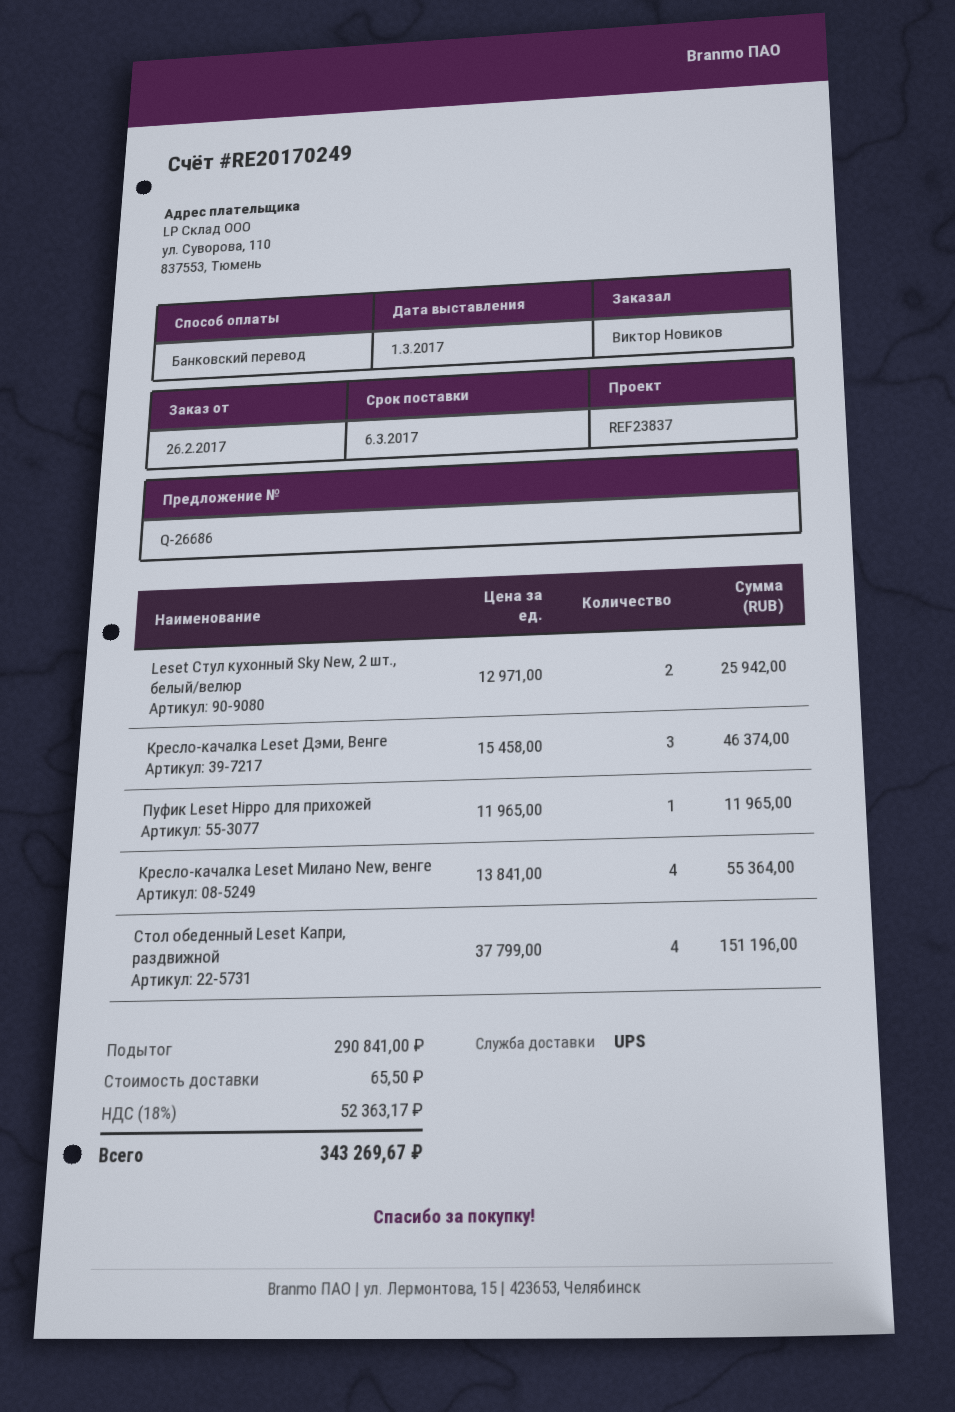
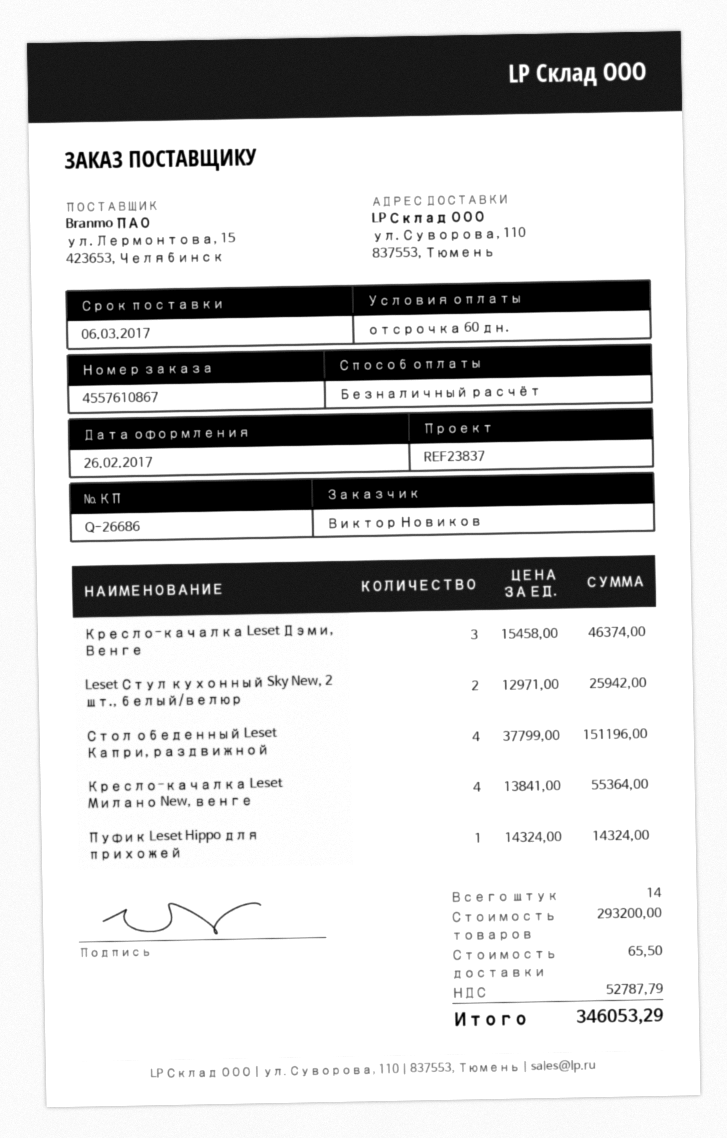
Пуфик Leset Hippo для прихожей: 1 x 11965.00 = 11965.00 -> 1 x 14324.00 = 14324.00
subtotal: 290841.00 -> 293200.00
tax: 52363.17 -> 52787.79
total: 343269.67 -> 346053.29

